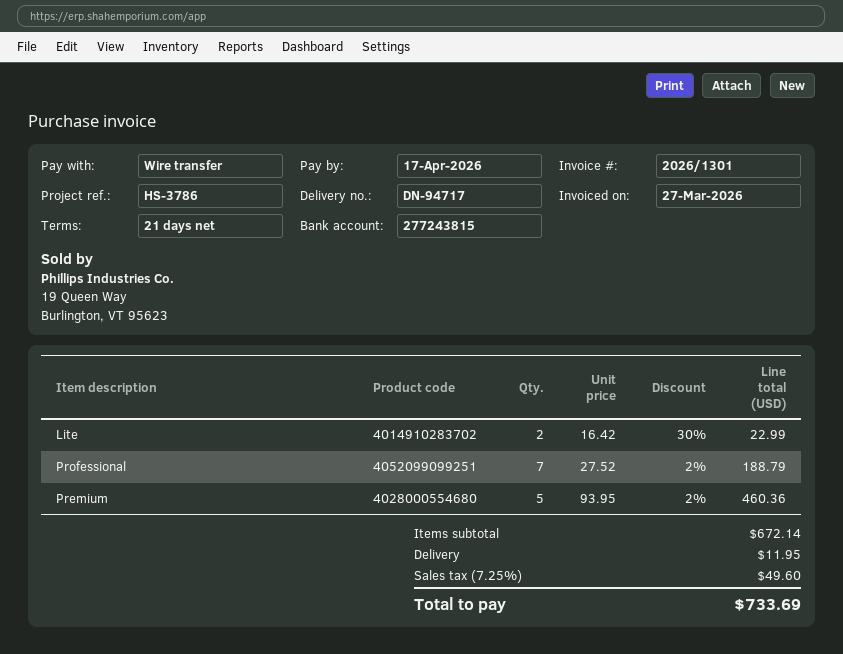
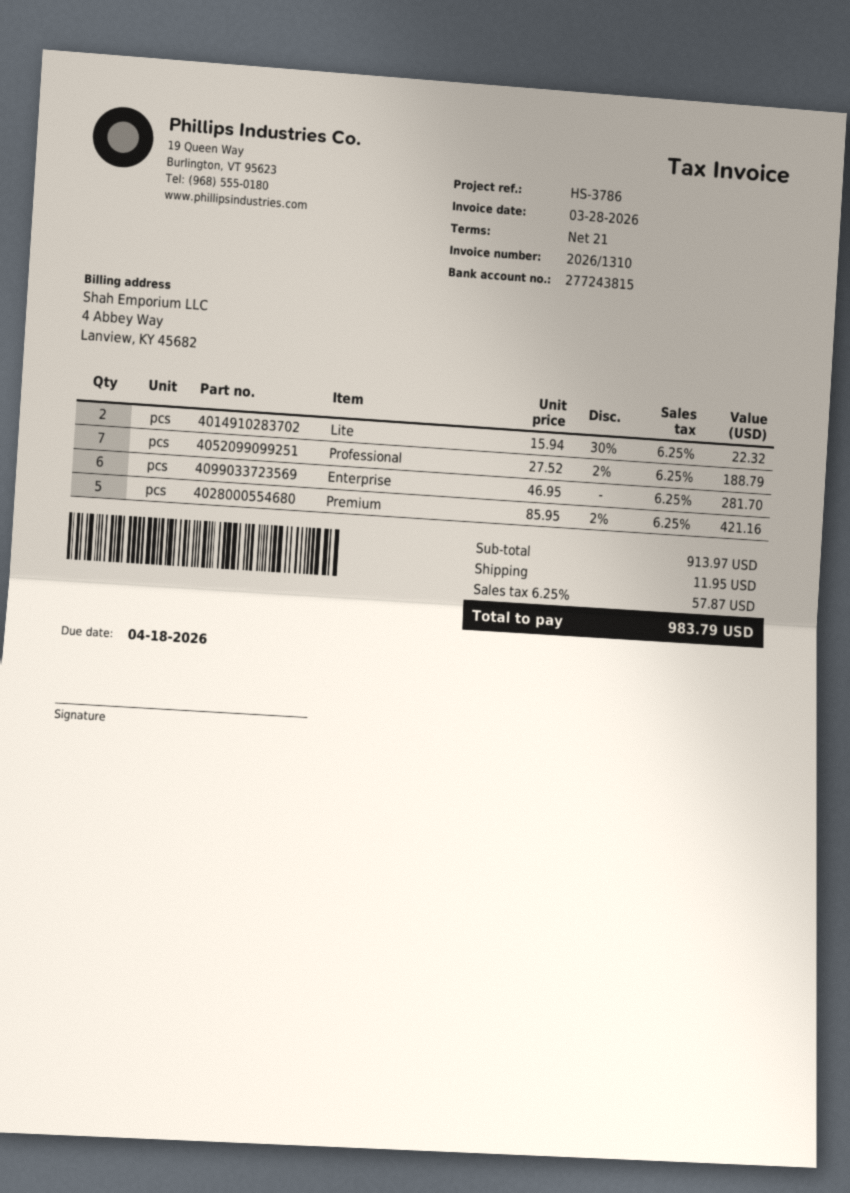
invoice number: 2026/1301 -> 2026/1310
invoice date: 2026-03-27 -> 2026-03-28
due date: 2026-04-17 -> 2026-04-18
Lite: 2 x 16.42 - 30% = 22.99 -> 2 x 15.94 - 30% = 22.32
Premium: 5 x 93.95 - 2% = 460.36 -> 5 x 85.95 - 2% = 421.16
Enterprise: none -> 6 x 46.95 = 281.70
subtotal: 672.14 -> 913.97
tax: 7.25% = 49.60 -> 6.25% = 57.87
total: 733.69 -> 983.79

